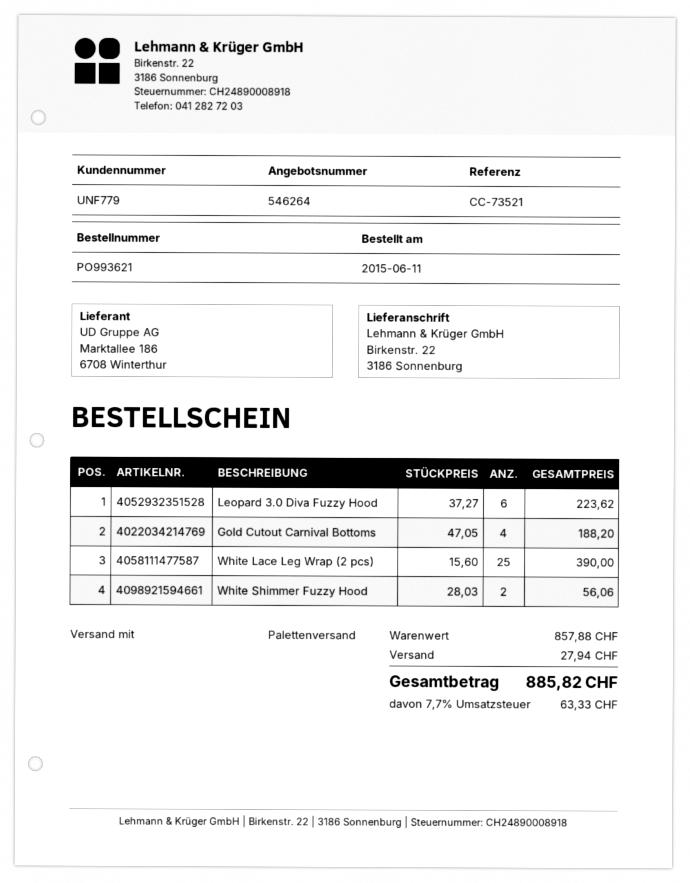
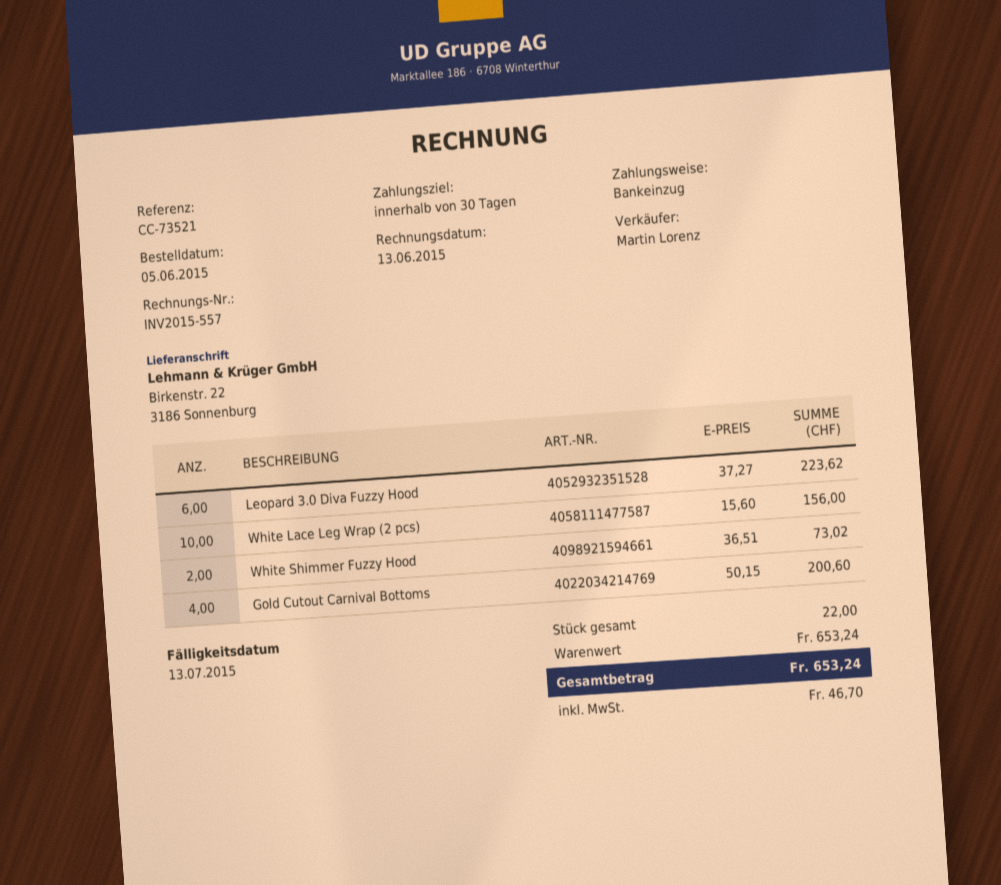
order date: 2015-06-11 -> 2015-06-05
Gold Cutout Carnival Bottoms: 4 x 47.05 = 188.20 -> 4 x 50.15 = 200.60
White Lace Leg Wrap (2 pcs): 25 x 15.60 = 390.00 -> 10 x 15.60 = 156.00
White Shimmer Fuzzy Hood: 2 x 28.03 = 56.06 -> 2 x 36.51 = 73.02
subtotal: 857.88 -> 653.24
shipping: 27.94 -> none
tax: 63.33 -> 46.70
total: 885.82 -> 653.24

